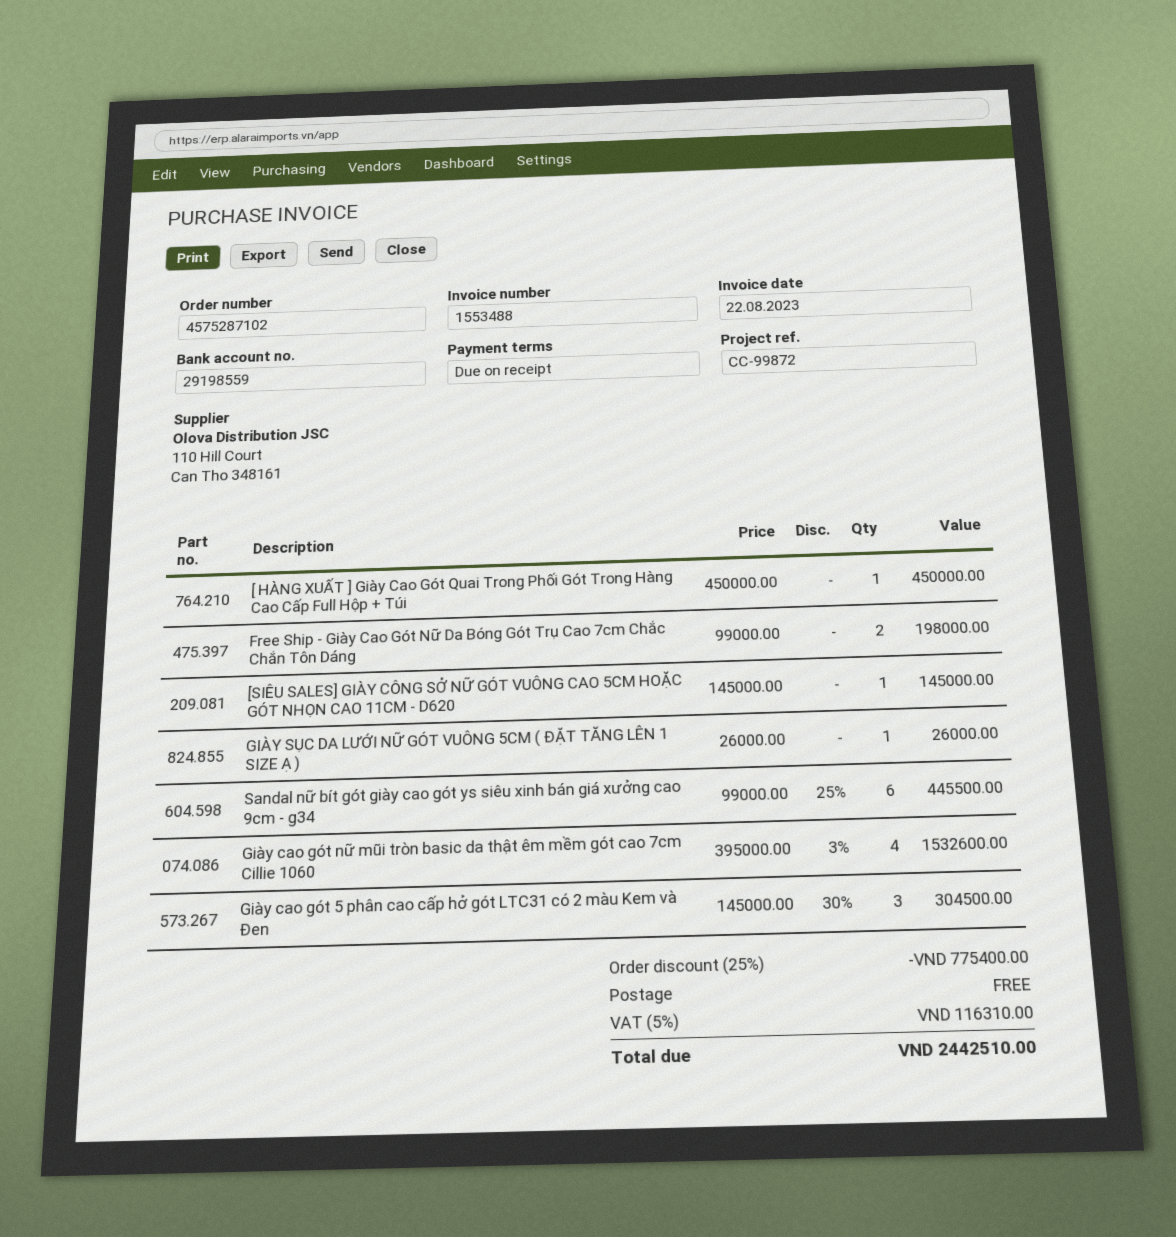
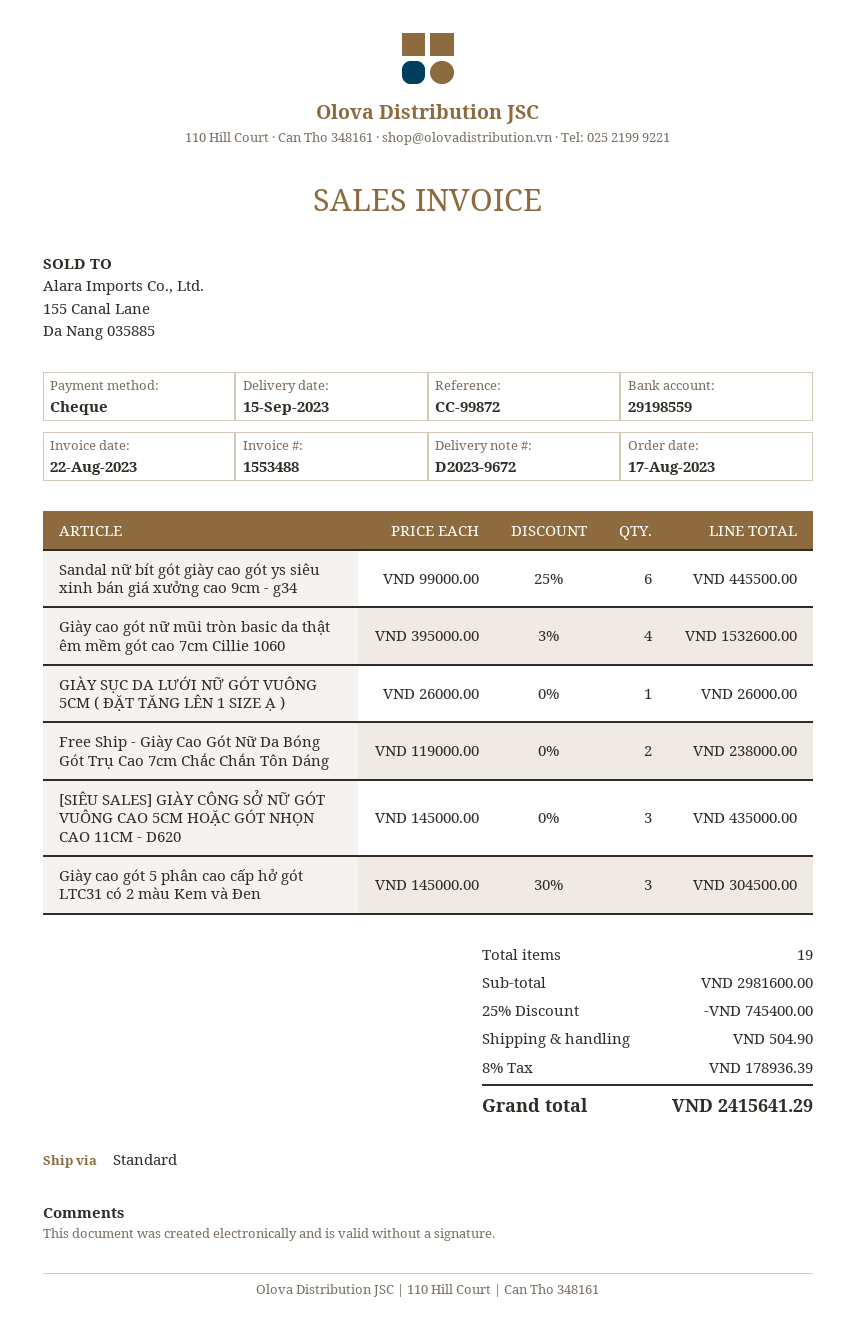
[ HÀNG XUẤT ] Giày Cao Gót Quai Trong Phối Gót Trong Hàng Cao Cấp Full Hộp + Túi: 1 x 450000.00 = 450000.00 -> none
Free Ship - Giày Cao Gót Nữ Da Bóng Gót Trụ Cao 7cm Chắc Chắn Tôn Dáng: 2 x 99000.00 = 198000.00 -> 2 x 119000.00 = 238000.00
[SIÊU SALES] GIÀY CÔNG SỞ NỮ GÓT VUÔNG CAO 5CM HOẶC GÓT NHỌN CAO 11CM - D620: 1 x 145000.00 = 145000.00 -> 3 x 145000.00 = 435000.00
discount: 25% = 775400.00 -> 25% = 745400.00
shipping: 0.00 -> 504.90
tax: 5% = 116310.00 -> 8% = 178936.39
total: 2442510.00 -> 2415641.29

